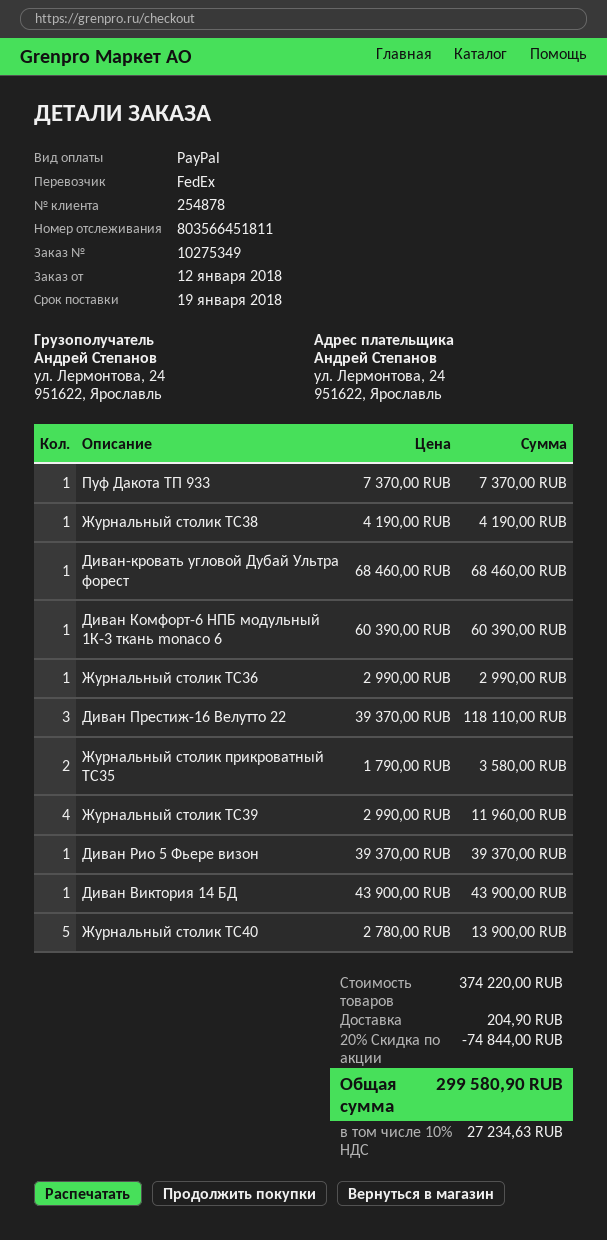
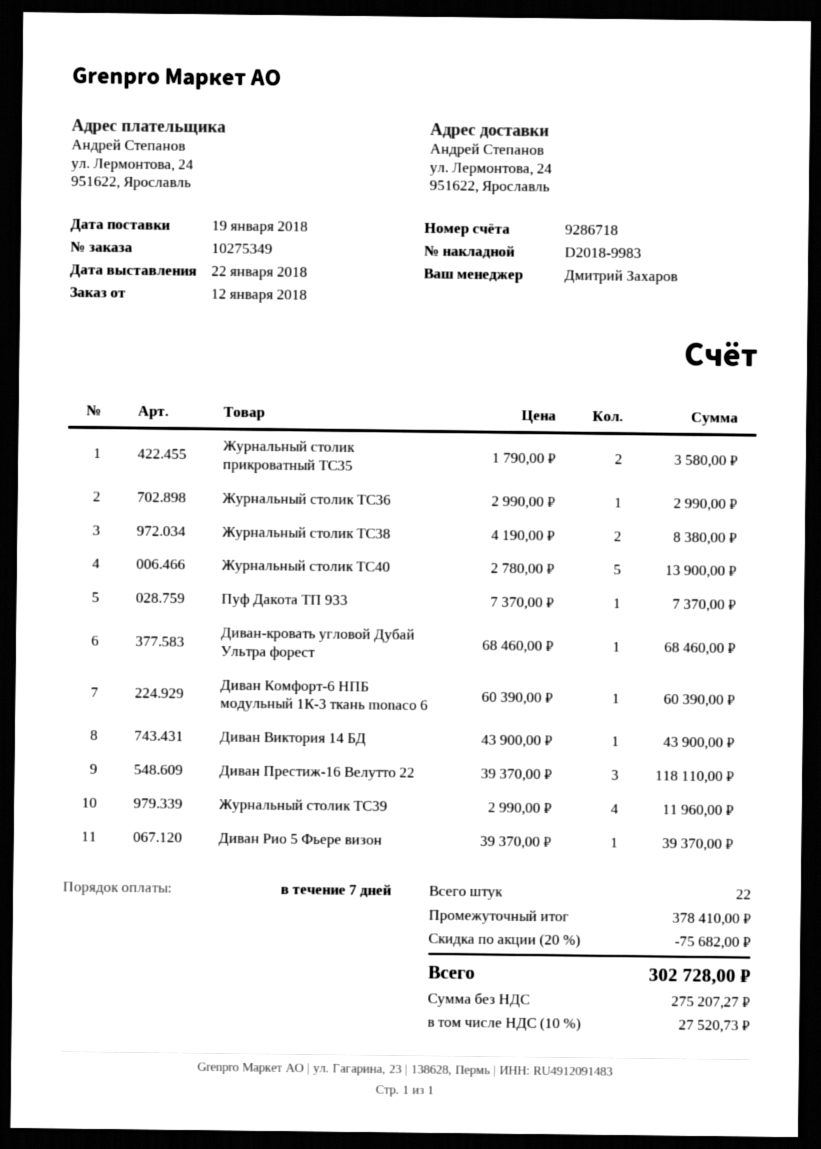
Журнальный столик TC38: 1 x 4190.00 = 4190.00 -> 2 x 4190.00 = 8380.00
subtotal: 374220.00 -> 378410.00
discount: 20% = 74844.00 -> 20% = 75682.00
shipping: 204.90 -> none
tax: 10% = 27234.63 -> 10% = 27520.73
total: 299580.90 -> 302728.00

